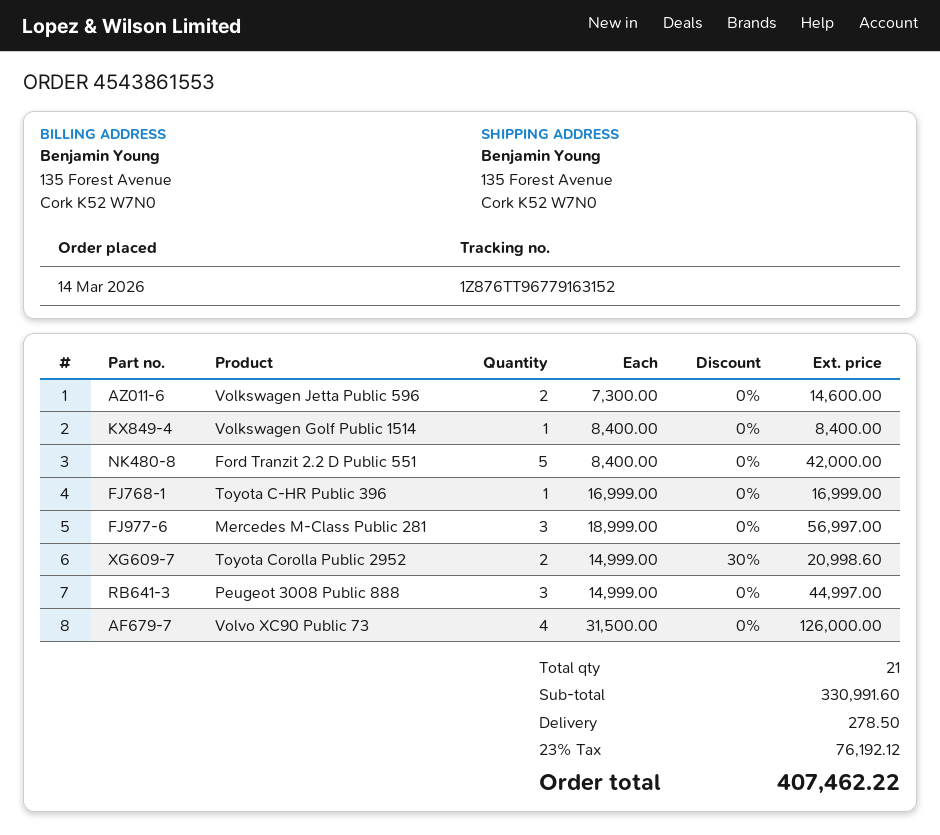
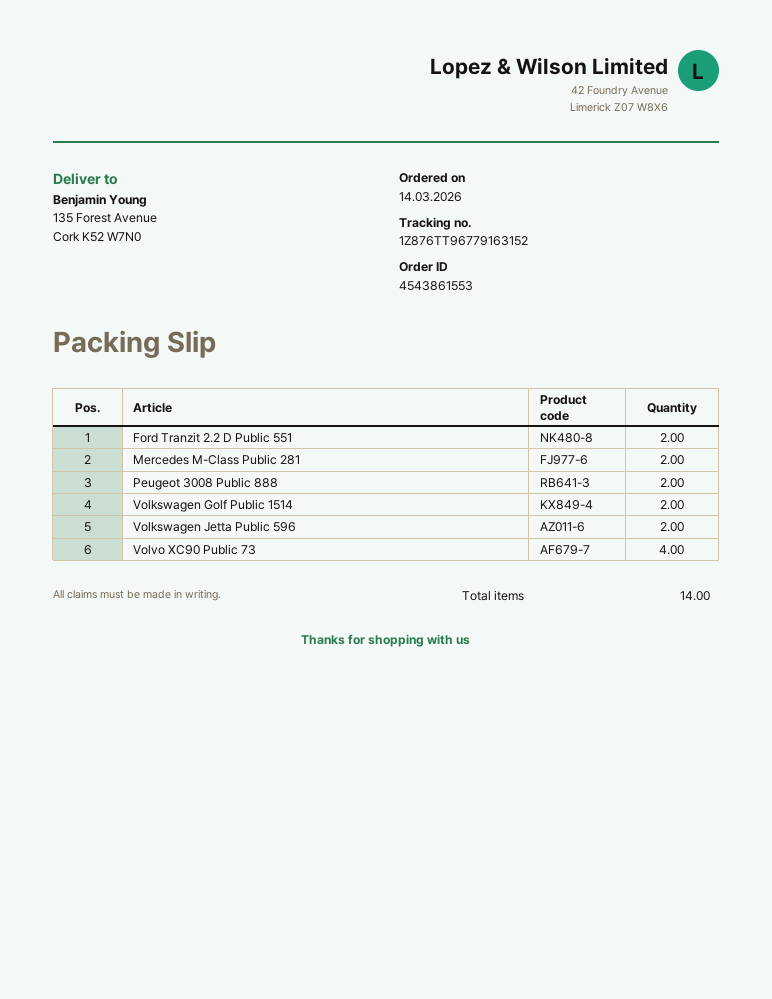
Volkswagen Golf Public 1514: 1 -> 2
Ford Tranzit 2.2 D Public 551: 5 -> 2
Toyota C-HR Public 396: 1 -> none
Mercedes M-Class Public 281: 3 -> 2
Toyota Corolla Public 2952: 2 -> none
Peugeot 3008 Public 888: 3 -> 2
total quantity: 21 -> 14

